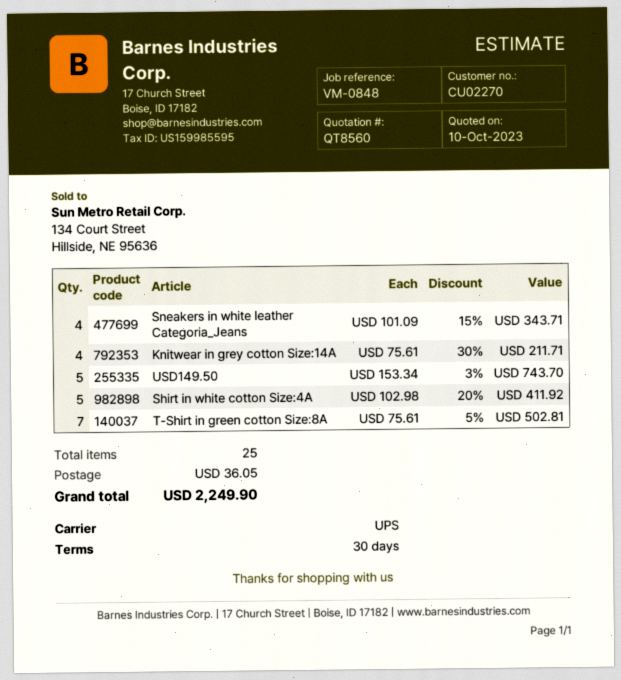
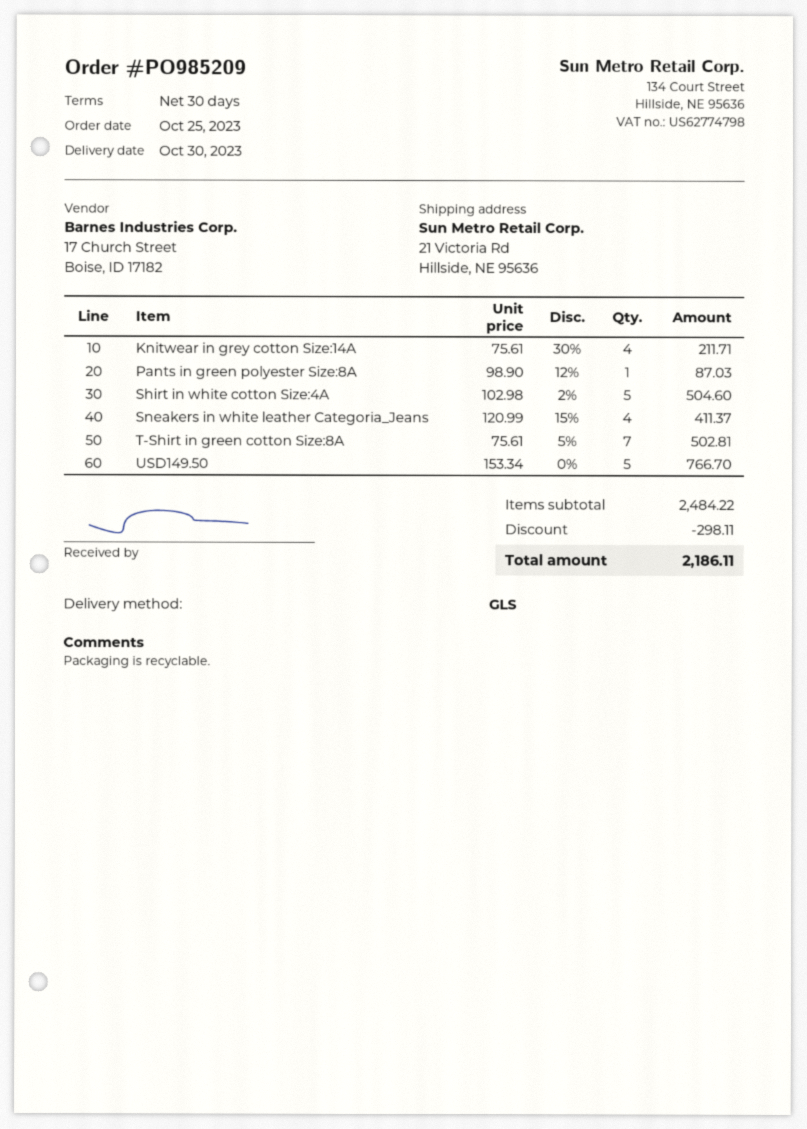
shipping method: UPS -> GLS
Sneakers in white leather Categoria_Jeans: 4 x 101.09 - 15% = 343.71 -> 4 x 120.99 - 15% = 411.37
USD149.50: 5 x 153.34 - 3% = 743.70 -> 5 x 153.34 = 766.70
Shirt in white cotton Size:4A: 5 x 102.98 - 20% = 411.92 -> 5 x 102.98 - 2% = 504.60
Pants in green polyester Size:8A: none -> 1 x 98.90 - 12% = 87.03
discount: none -> 298.11
shipping: 36.05 -> none
total: 2249.90 -> 2186.11

